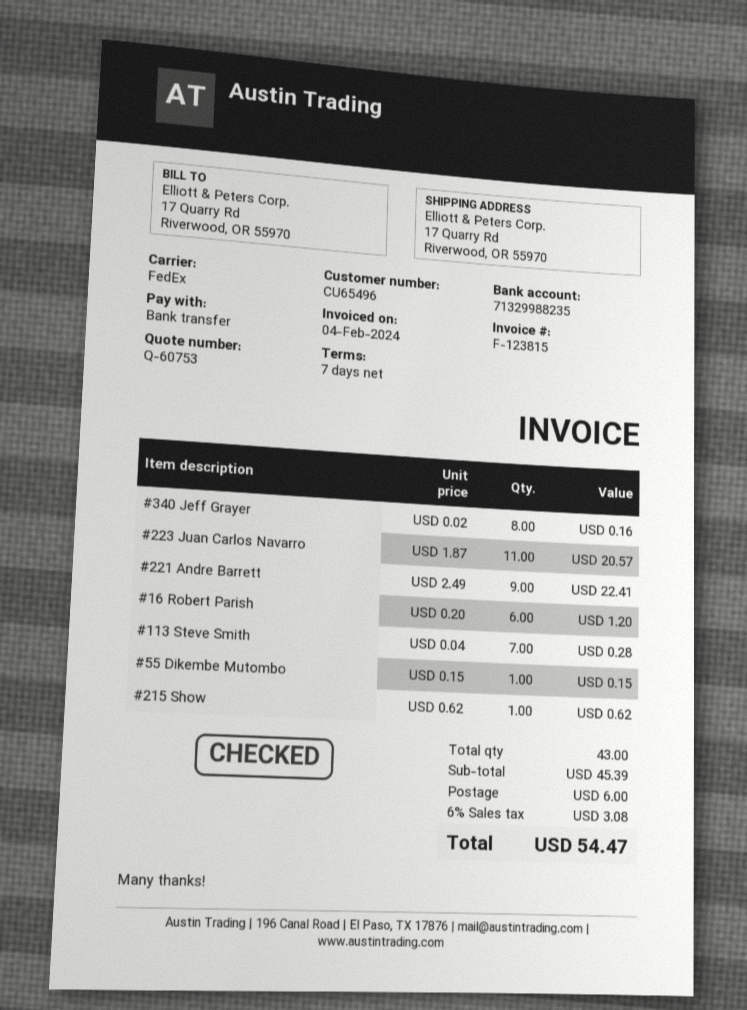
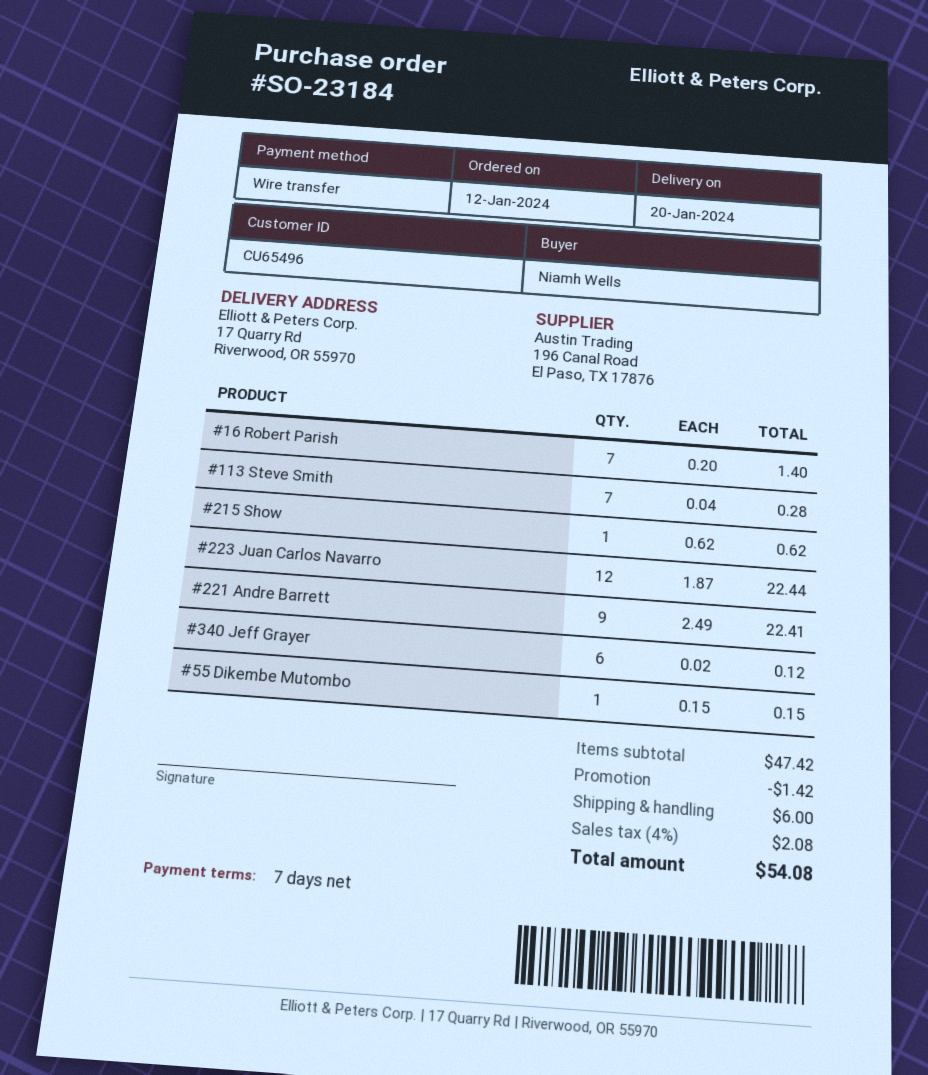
#340 Jeff Grayer: 8 x 0.02 = 0.16 -> 6 x 0.02 = 0.12
#223 Juan Carlos Navarro: 11 x 1.87 = 20.57 -> 12 x 1.87 = 22.44
#16 Robert Parish: 6 x 0.20 = 1.20 -> 7 x 0.20 = 1.40
subtotal: 45.39 -> 47.42
discount: none -> 1.42
tax: 6% = 3.08 -> 4% = 2.08
total: 54.47 -> 54.08

